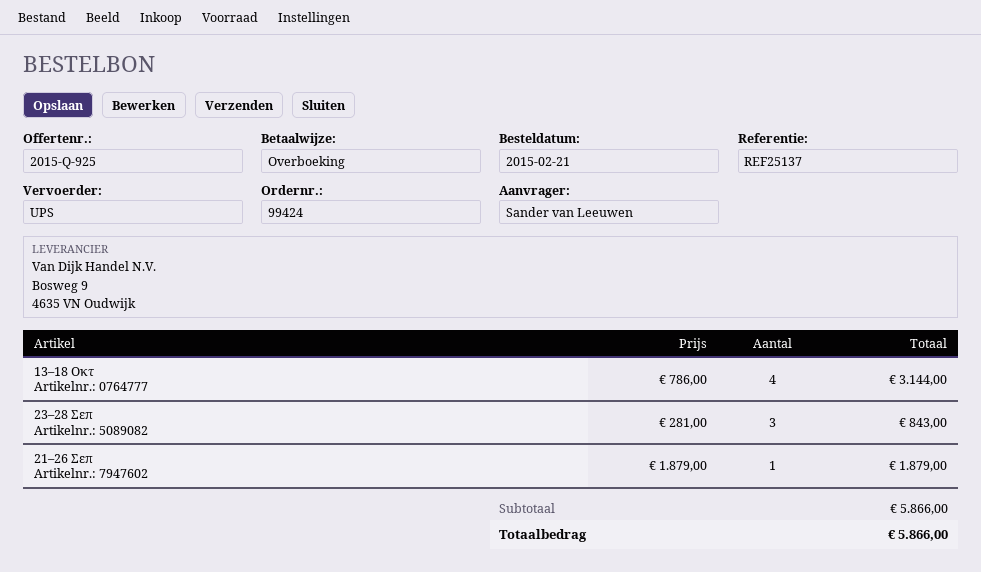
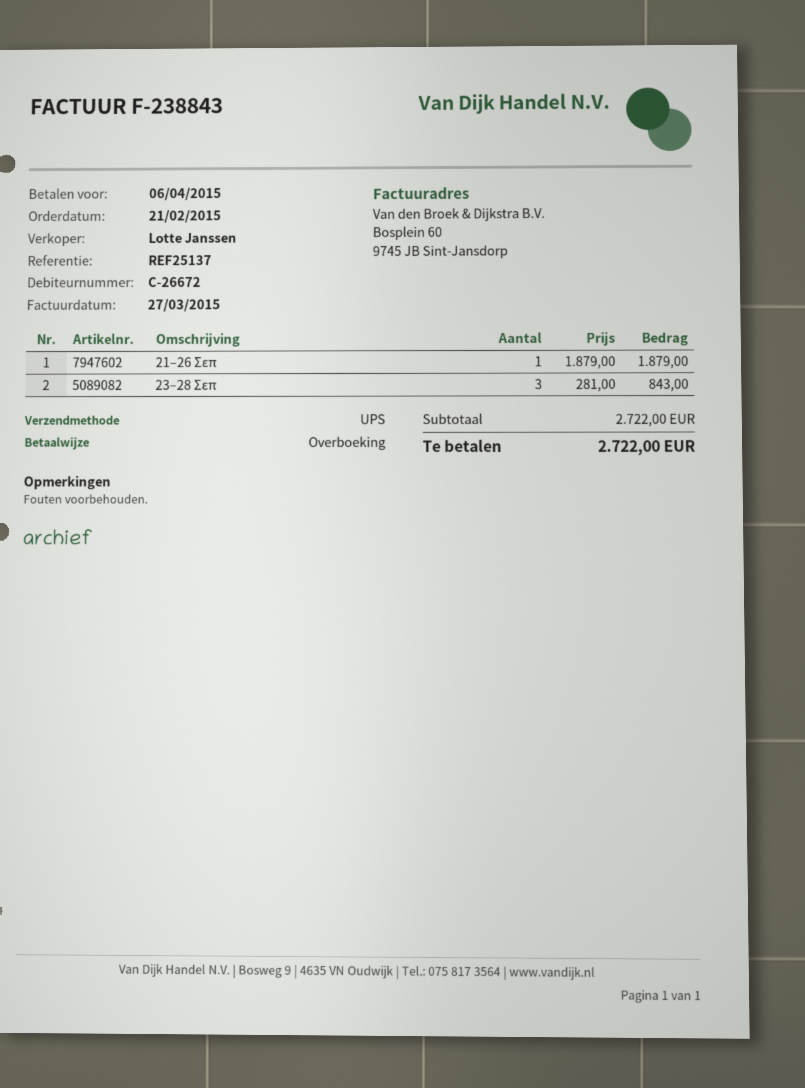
13–18 Οκτ: 4 x 786.00 = 3144.00 -> none
subtotal: 5866.00 -> 2722.00
total: 5866.00 -> 2722.00

